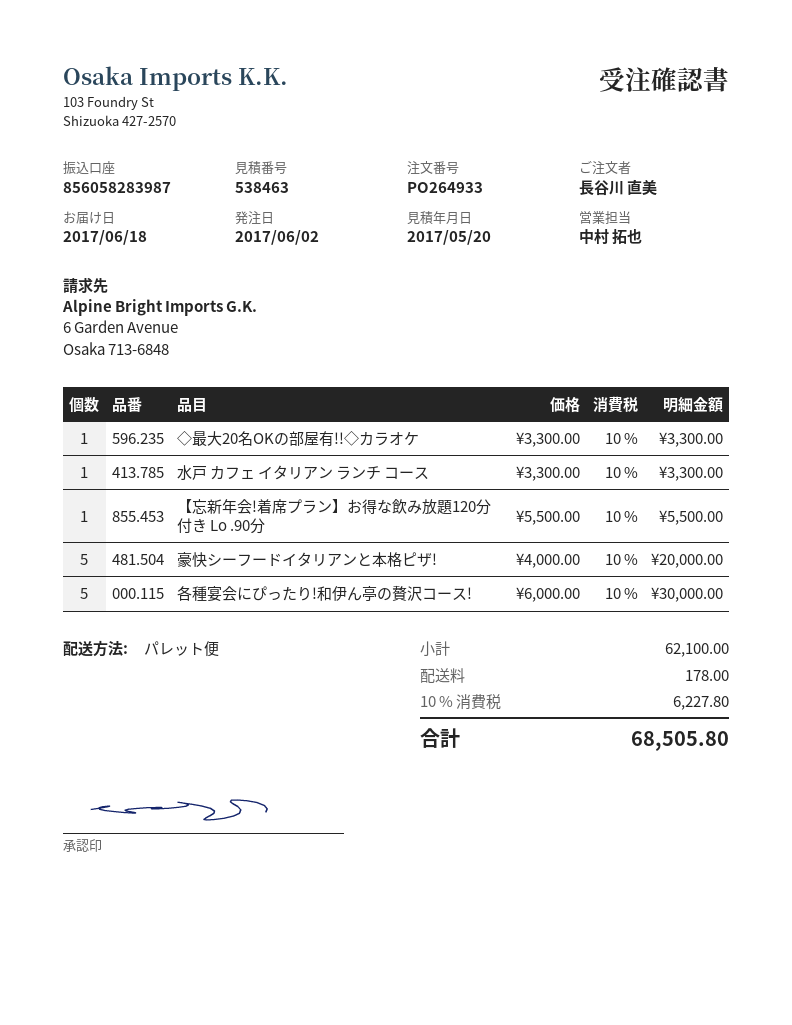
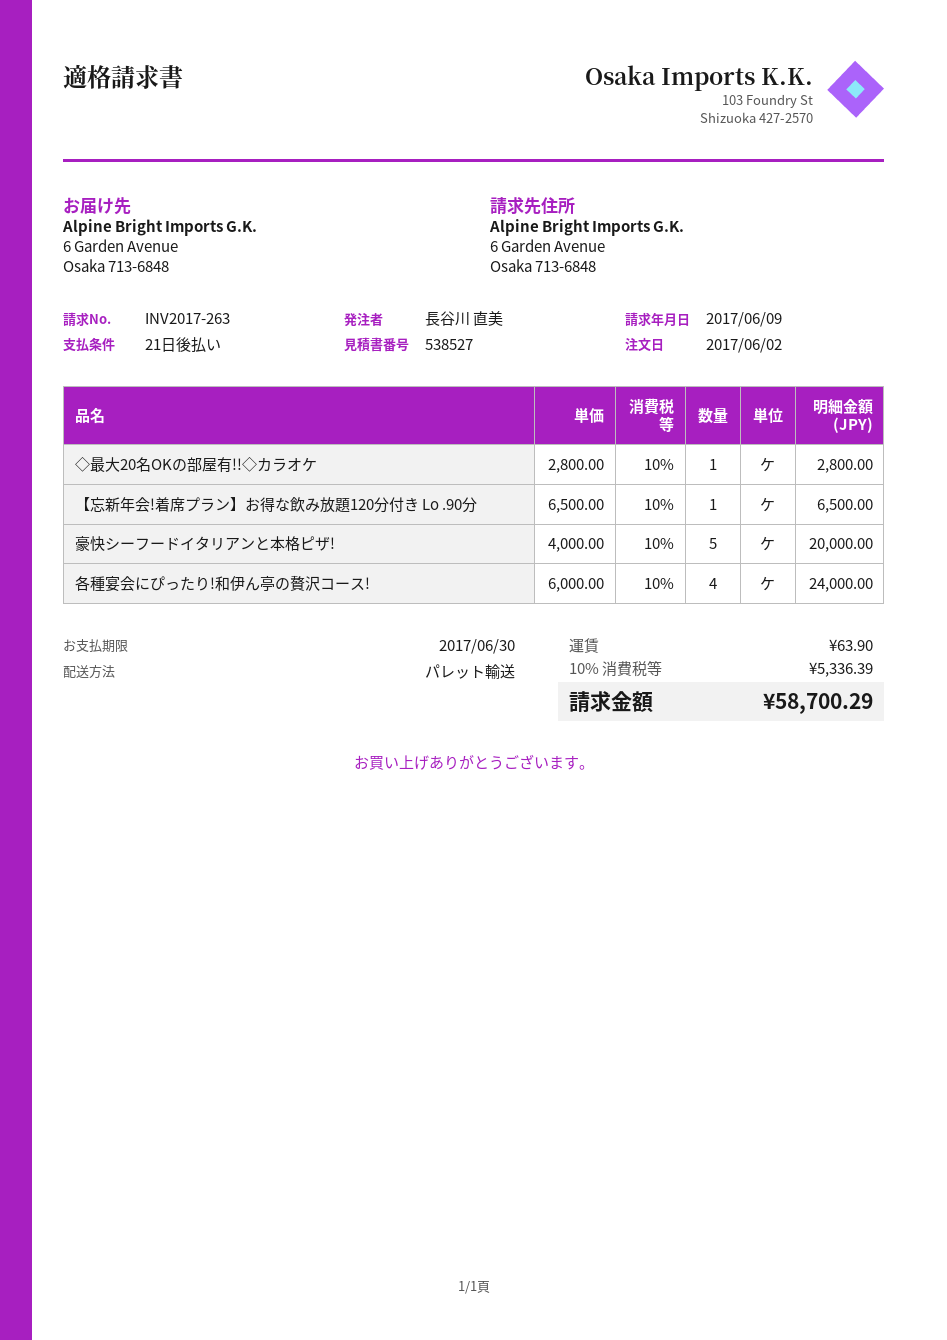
quote number: 538463 -> 538527
◇最大20名OKの部屋有!!◇カラオケ: 1 x 3300.00 = 3300.00 -> 1 x 2800.00 = 2800.00
水戸 カフェ イタリアン ランチ コース: 1 x 3300.00 = 3300.00 -> none
【忘新年会!着席プラン】お得な飲み放題120分付き Lo .90分: 1 x 5500.00 = 5500.00 -> 1 x 6500.00 = 6500.00
各種宴会にぴったり!和伊ん亭の贅沢コース!: 5 x 6000.00 = 30000.00 -> 4 x 6000.00 = 24000.00
shipping: 178.00 -> 63.90
tax: 10% = 6227.80 -> 10% = 5336.39
total: 68505.80 -> 58700.29

